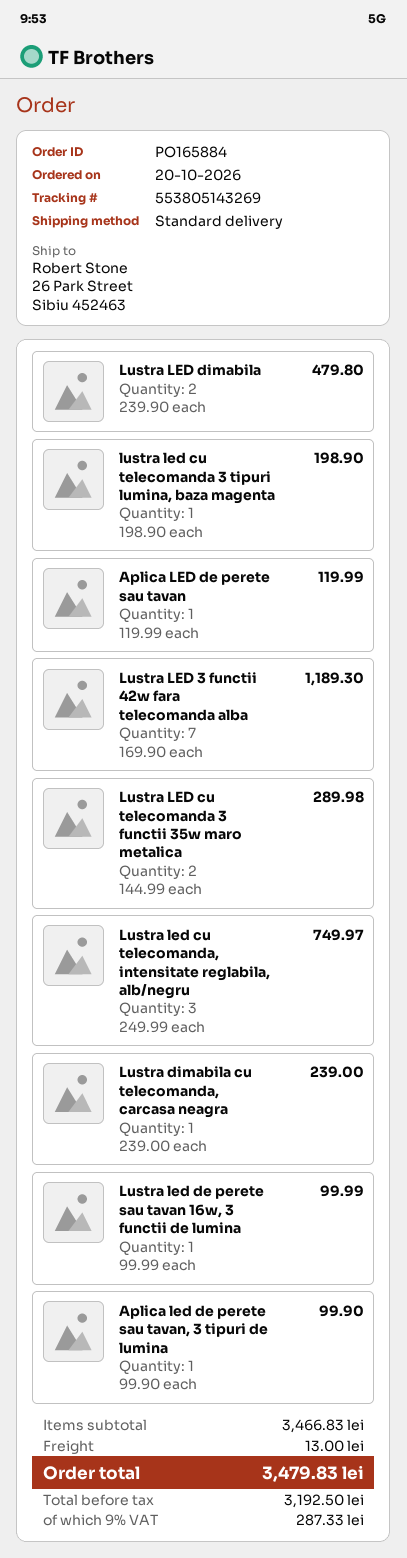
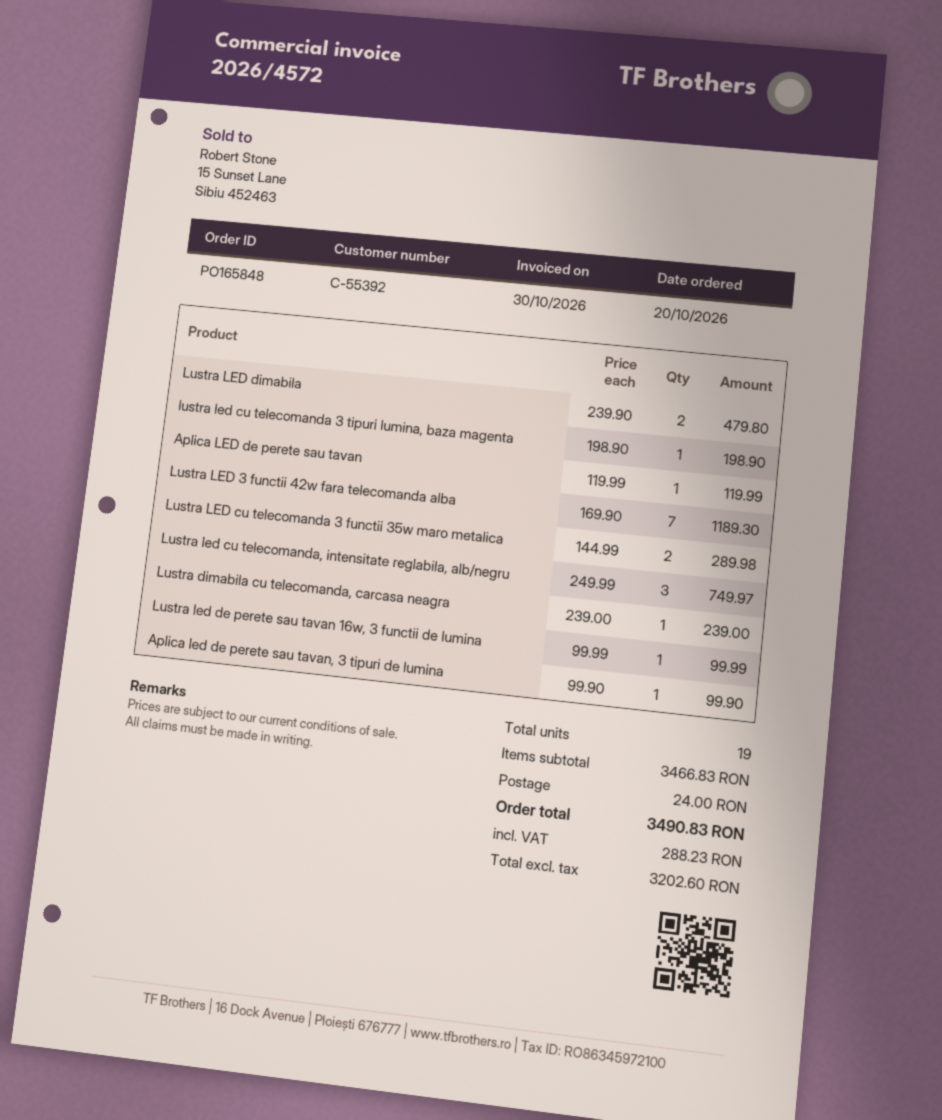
order number: PO165884 -> PO165848
shipping: 13.00 -> 24.00
net: 3192.50 -> 3202.60
tax: 287.33 -> 288.23
total: 3479.83 -> 3490.83

